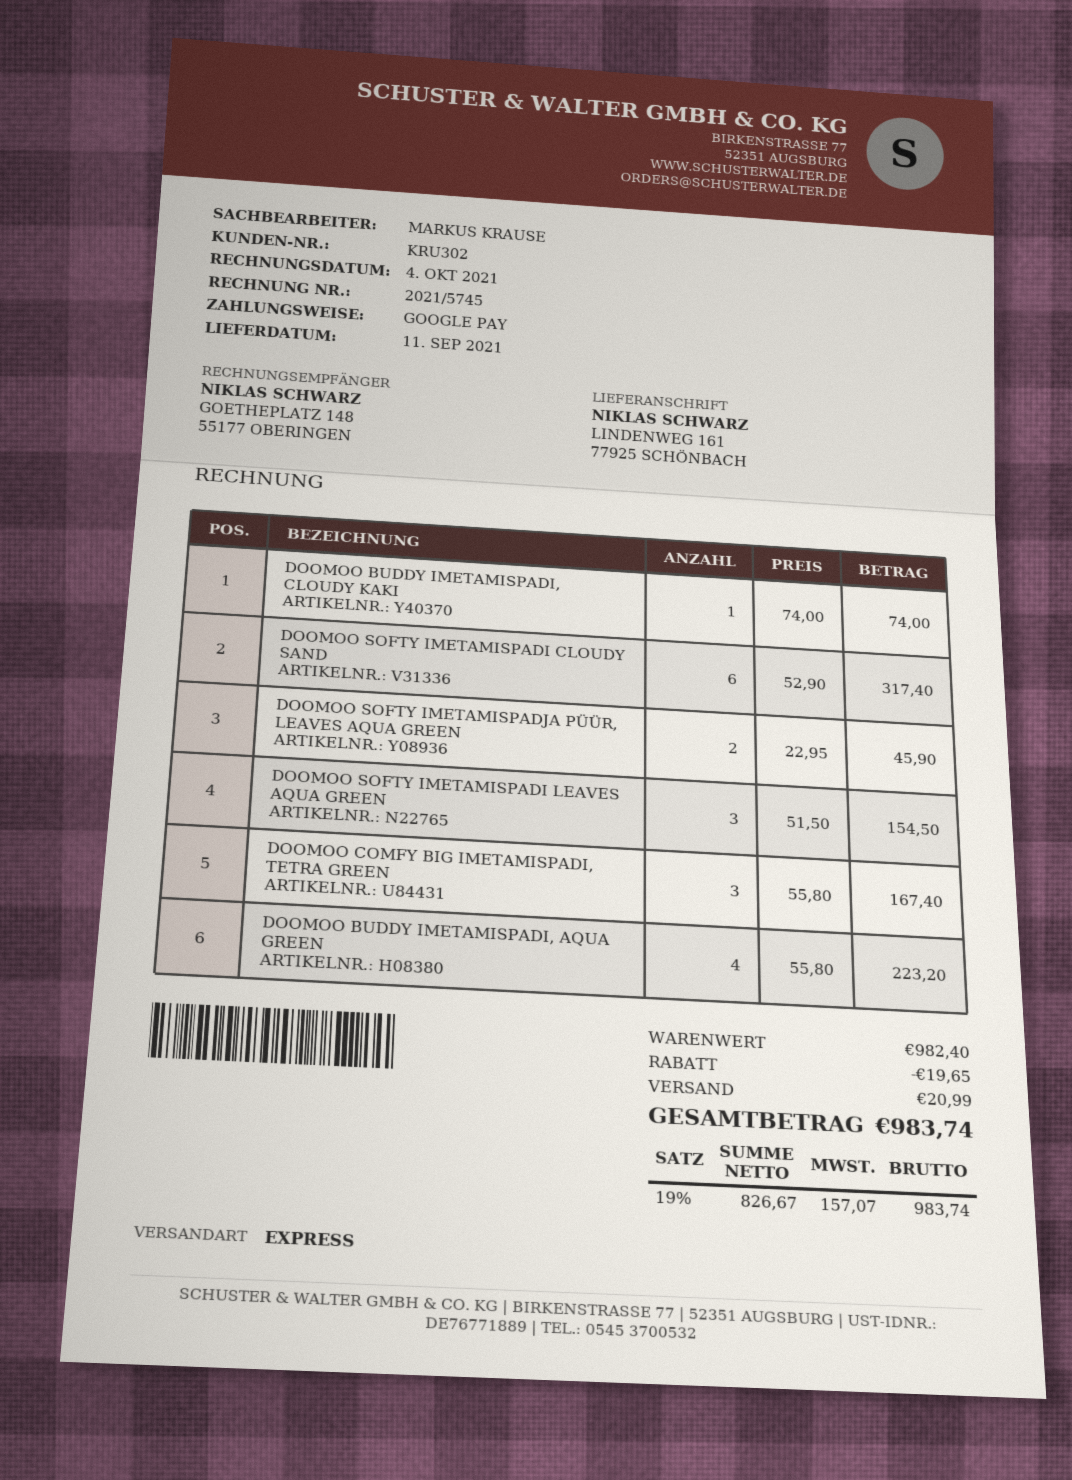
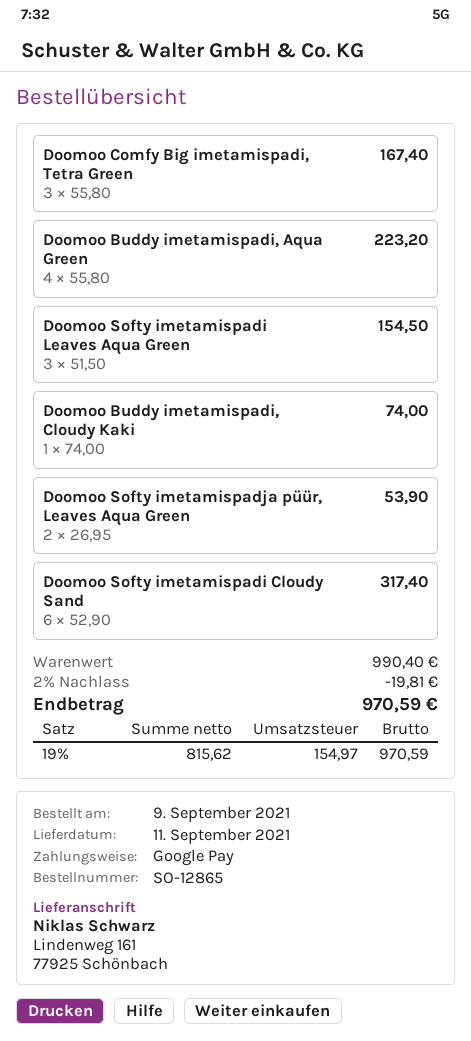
DOOMOO SOFTY IMETAMISPADJA PÜÜR, LEAVES AQUA GREEN: 2 x 22.95 = 45.90 -> 2 x 26.95 = 53.90
subtotal: 982.40 -> 990.40
discount: 19.65 -> 19.81
shipping: 20.99 -> none
net: 826.67 -> 815.62
tax: 19% = 157.07 -> 19% = 154.97
total: 983.74 -> 970.59

